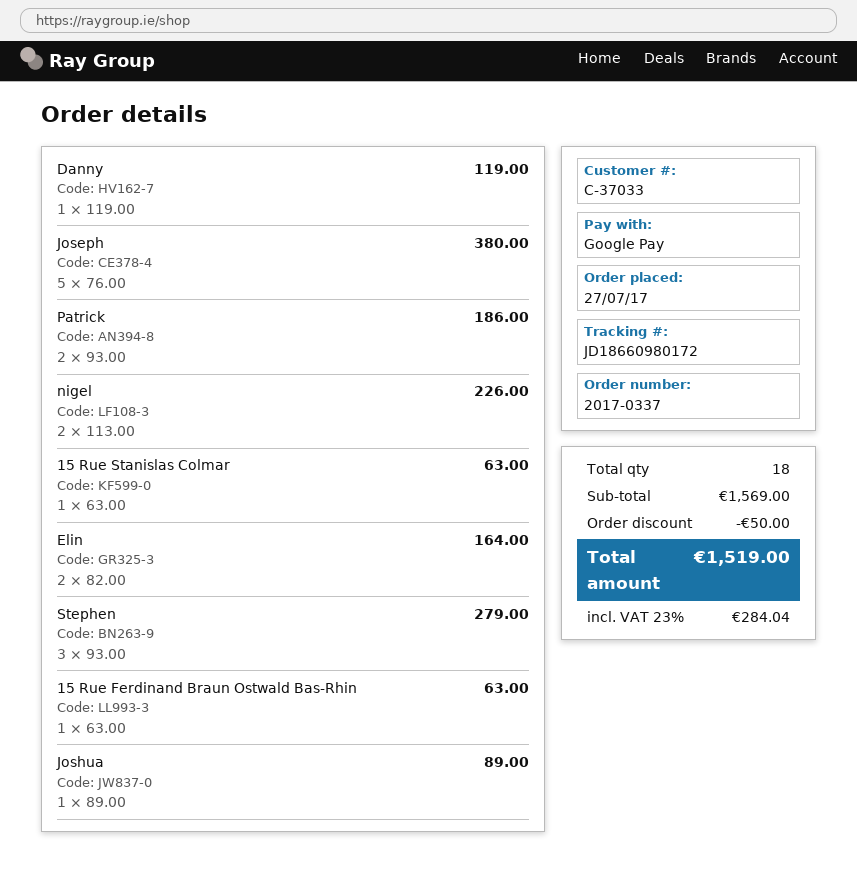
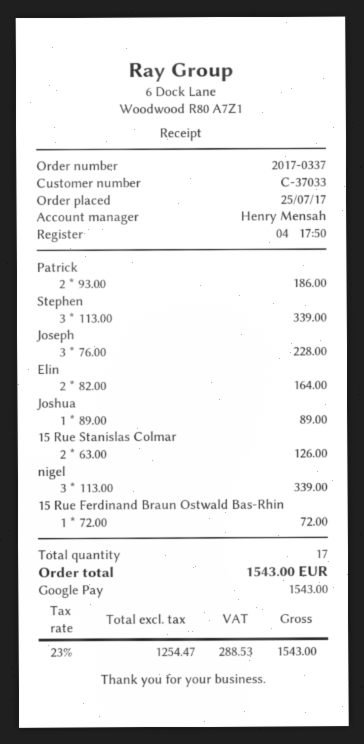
order date: 2017-07-27 -> 2017-07-25
Danny: 1 x 119.00 = 119.00 -> none
Joseph: 5 x 76.00 = 380.00 -> 3 x 76.00 = 228.00
nigel: 2 x 113.00 = 226.00 -> 3 x 113.00 = 339.00
15 Rue Stanislas Colmar: 1 x 63.00 = 63.00 -> 2 x 63.00 = 126.00
Stephen: 3 x 93.00 = 279.00 -> 3 x 113.00 = 339.00
15 Rue Ferdinand Braun Ostwald Bas-Rhin: 1 x 63.00 = 63.00 -> 1 x 72.00 = 72.00
total quantity: 18 -> 17
discount: 50.00 -> none
tax: 23% = 284.04 -> 23% = 288.53
total: 1519.00 -> 1543.00

